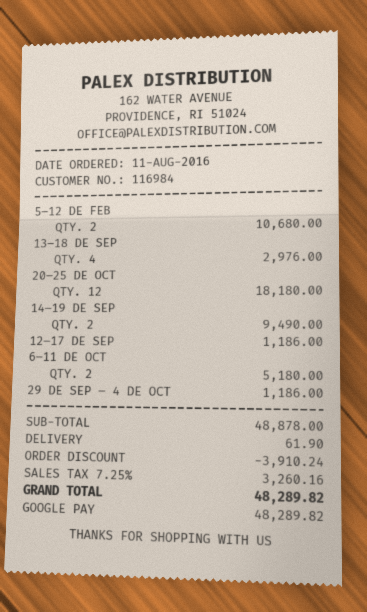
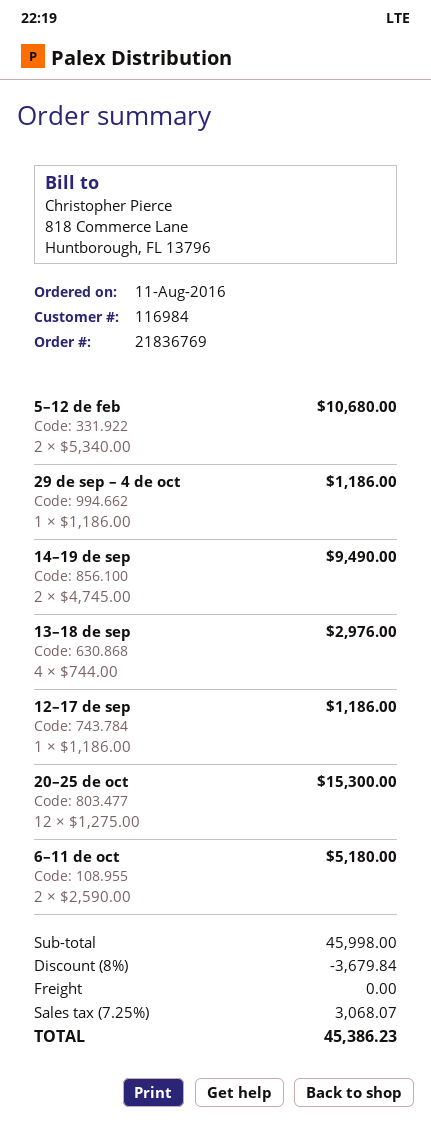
20–25 DE OCT: 12 for 18180.00 -> 12 for 15300.00
subtotal: 48878.00 -> 45998.00
discount: 3910.24 -> 3679.84
shipping: 61.90 -> 0.00
tax: 7.25% = 3260.16 -> 7.25% = 3068.07
total: 48289.82 -> 45386.23

